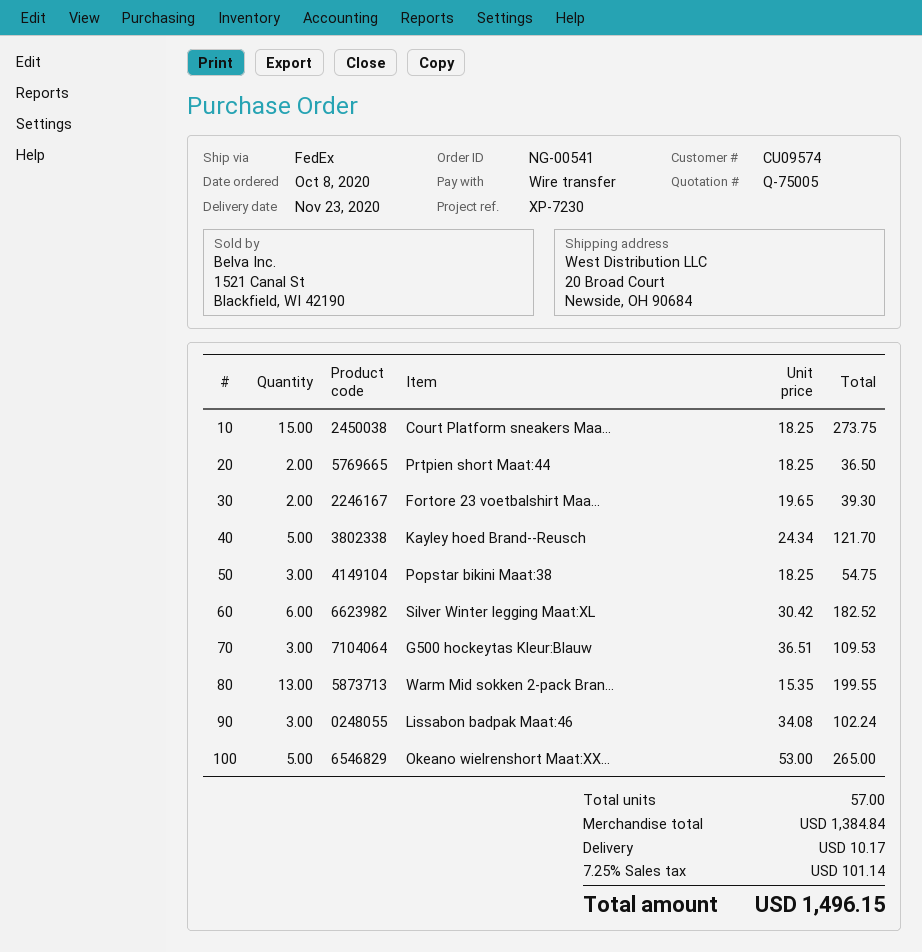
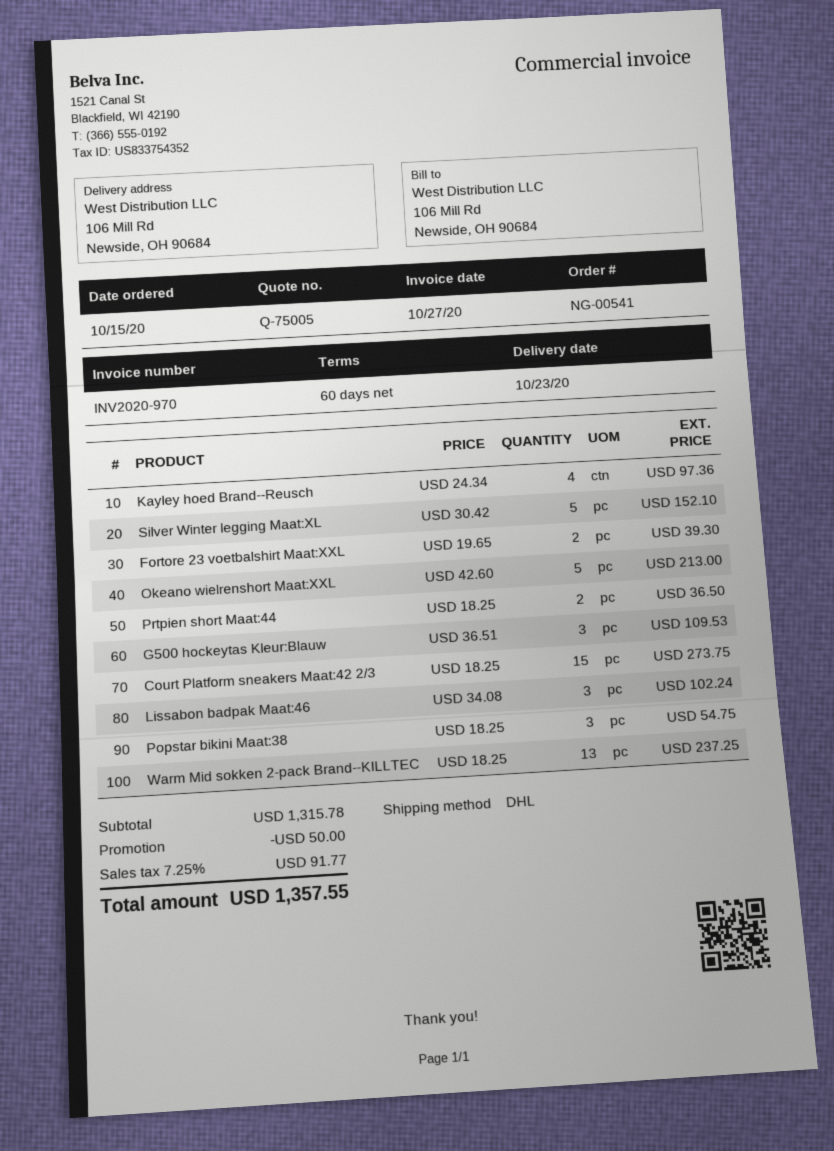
order date: 2020-10-08 -> 2020-10-15
delivery date: 2020-11-23 -> 2020-10-23
shipping method: FedEx -> DHL
ship to: 20 Broad Court, Newside, OH 90684 -> 106 Mill Rd, Newside, OH 90684
Kayley hoed Brand--Reusch: 5 x 24.34 = 121.70 -> 4 x 24.34 = 97.36
Silver Winter legging Maat:XL: 6 x 30.42 = 182.52 -> 5 x 30.42 = 152.10
Warm Mid sokken 2-pack Bran...: 13 x 15.35 = 199.55 -> 13 x 18.25 = 237.25
Okeano wielrenshort Maat:XX...: 5 x 53.00 = 265.00 -> 5 x 42.60 = 213.00
subtotal: 1384.84 -> 1315.78
discount: none -> 50.00
shipping: 10.17 -> none
tax: 7.25% = 101.14 -> 7.25% = 91.77
total: 1496.15 -> 1357.55

